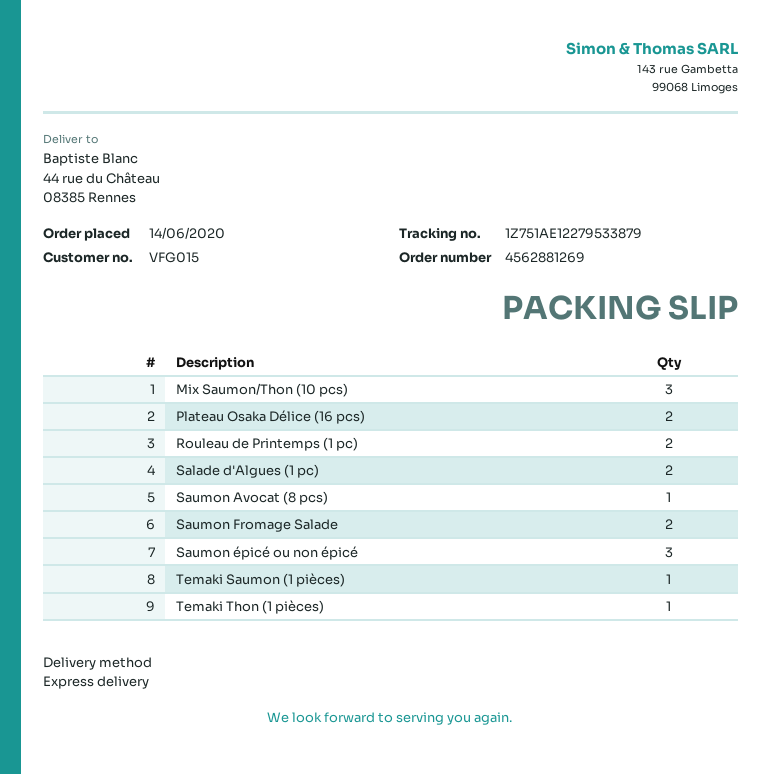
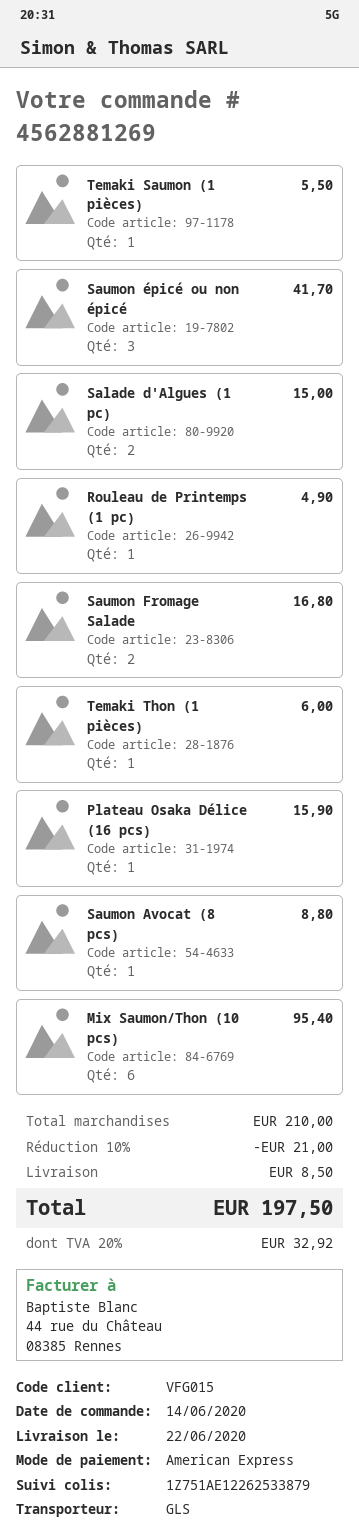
shipping method: express -> GLS
tracking number: 1Z751AE12279533879 -> 1Z751AE12262533879
Mix Saumon/Thon (10 pcs): 3 -> 6
Plateau Osaka Délice (16 pcs): 2 -> 1
Rouleau de Printemps (1 pc): 2 -> 1

